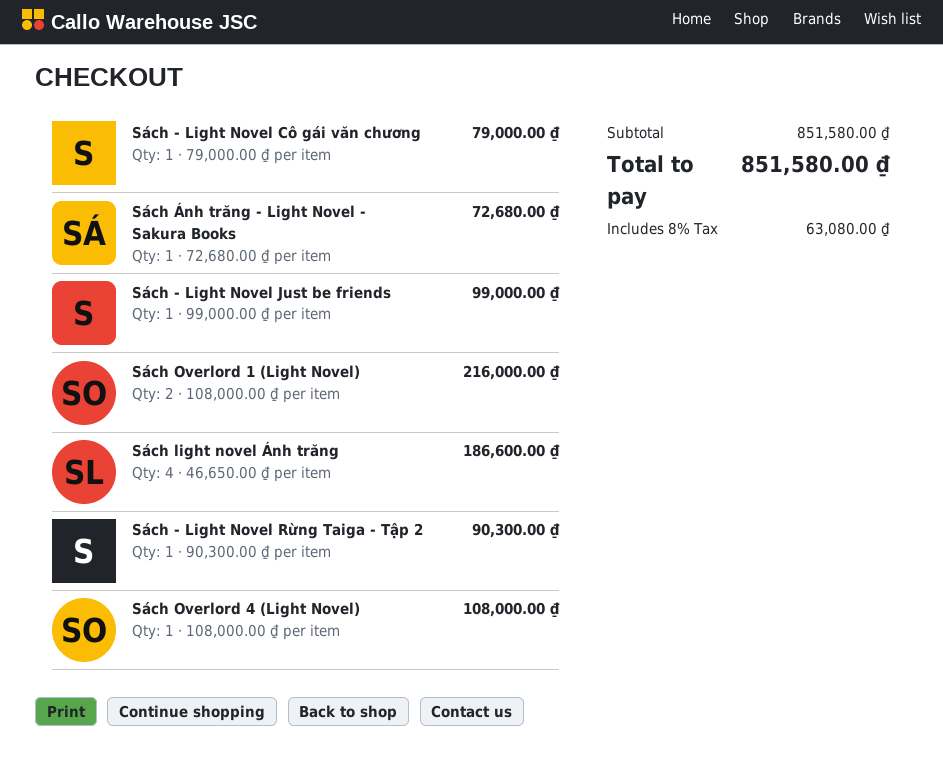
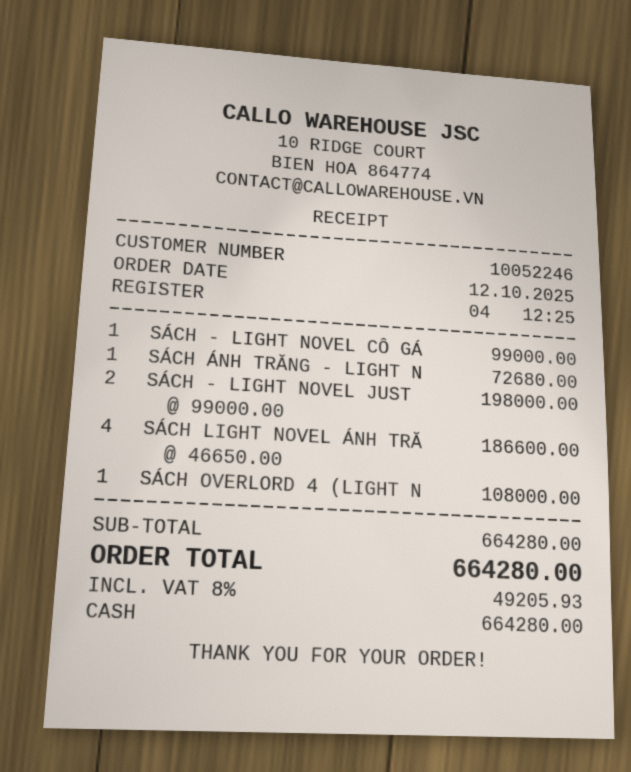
Sách - Light Novel Cô gái văn chương: 1 x 79000.00 = 79000.00 -> 1 x 99000.00 = 99000.00
Sách - Light Novel Just be friends: 1 x 99000.00 = 99000.00 -> 2 x 99000.00 = 198000.00
Sách Overlord 1 (Light Novel): 2 x 108000.00 = 216000.00 -> none
Sách - Light Novel Rừng Taiga - Tập 2: 1 x 90300.00 = 90300.00 -> none
subtotal: 851580.00 -> 664280.00
tax: 8% = 63080.00 -> 8% = 49205.93
total: 851580.00 -> 664280.00

